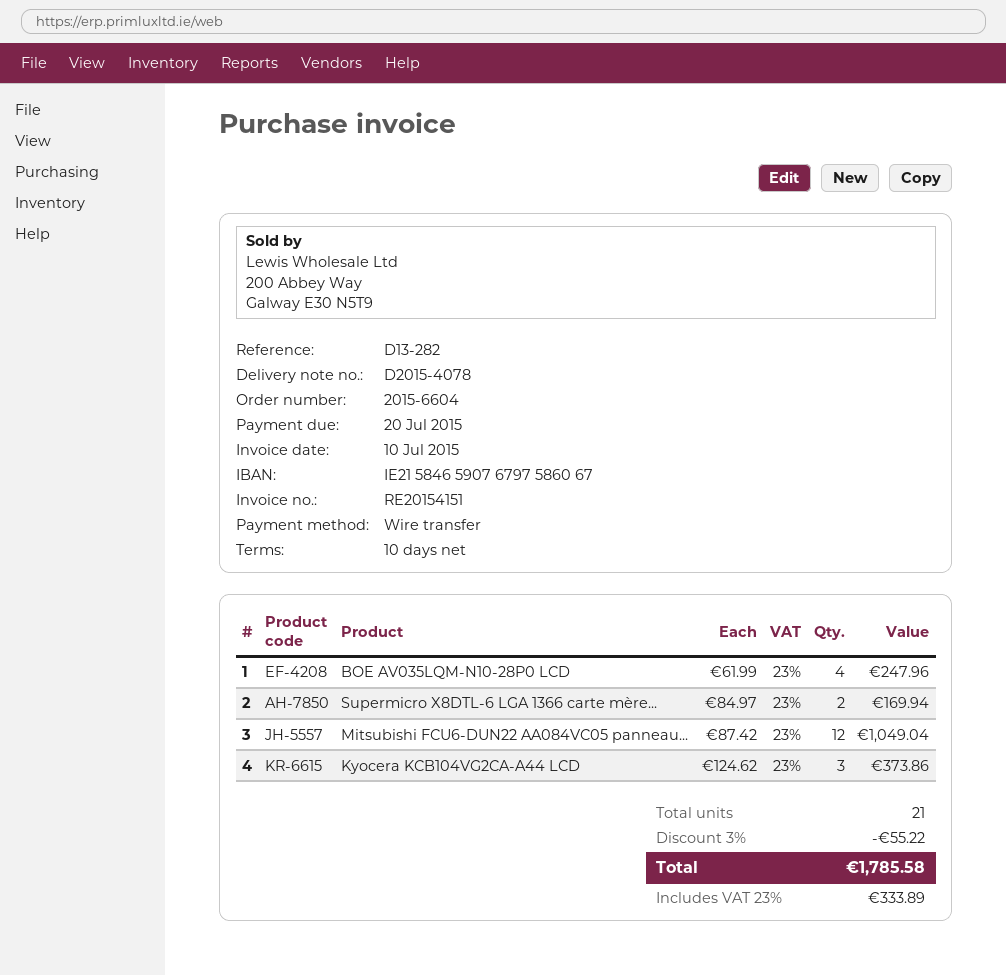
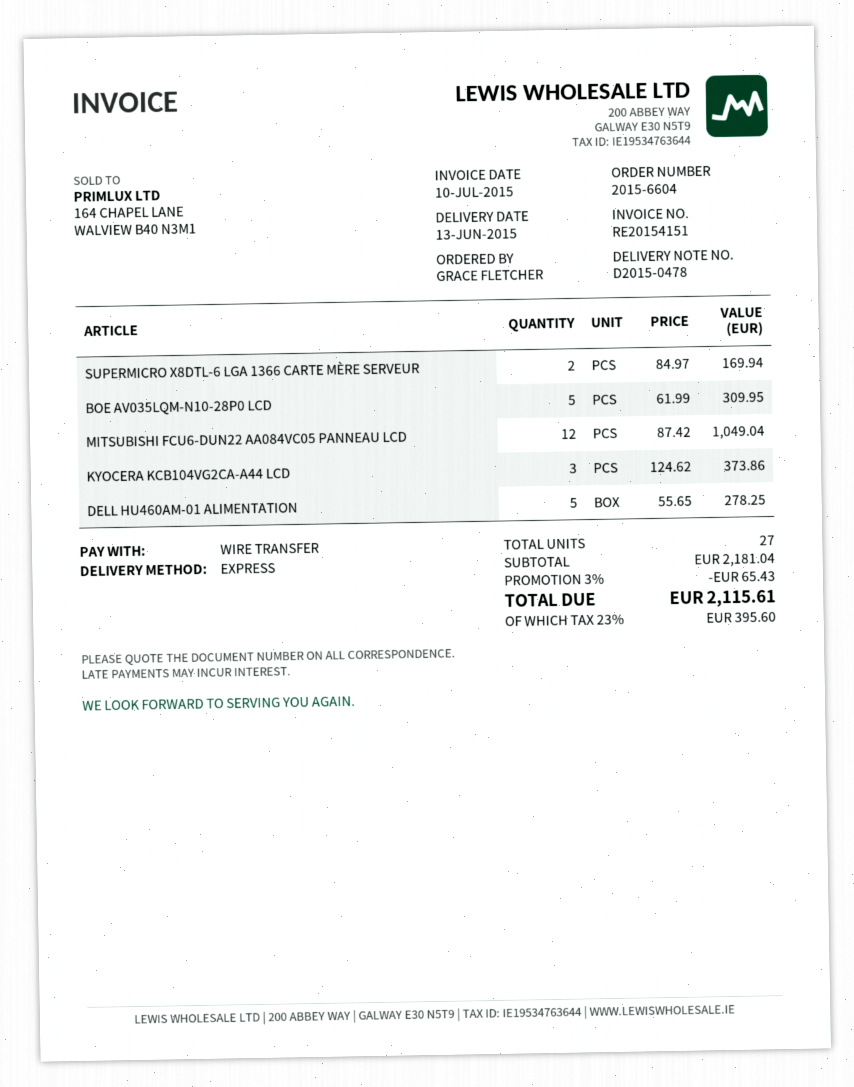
delivery note number: D2015-4078 -> D2015-0478
BOE AV035LQM-N10-28P0 LCD: 4 x 61.99 = 247.96 -> 5 x 61.99 = 309.95
DELL HU460AM-01 ALIMENTATION: none -> 5 x 55.65 = 278.25
total quantity: 21 -> 27
discount: 3% = 55.22 -> 3% = 65.43
tax: 23% = 333.89 -> 23% = 395.60
total: 1785.58 -> 2115.61

